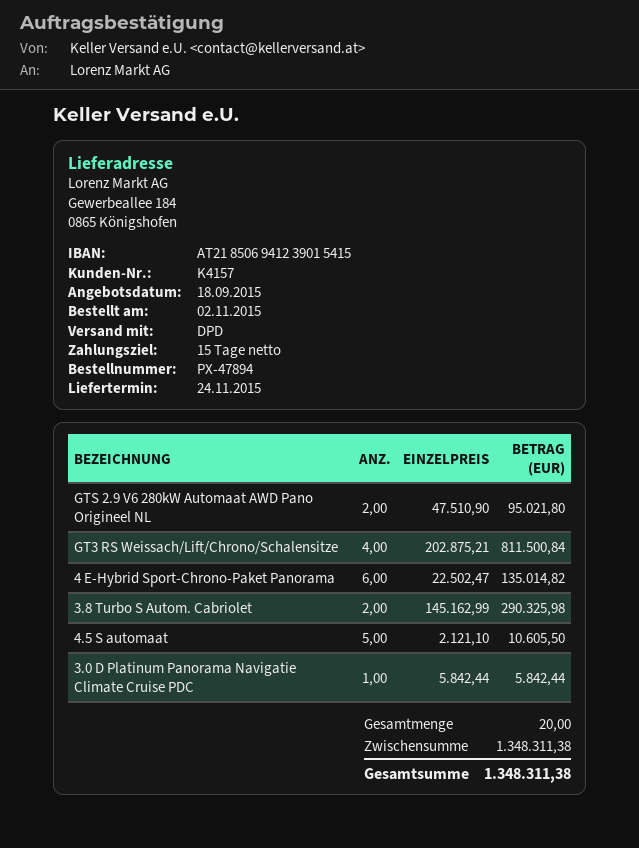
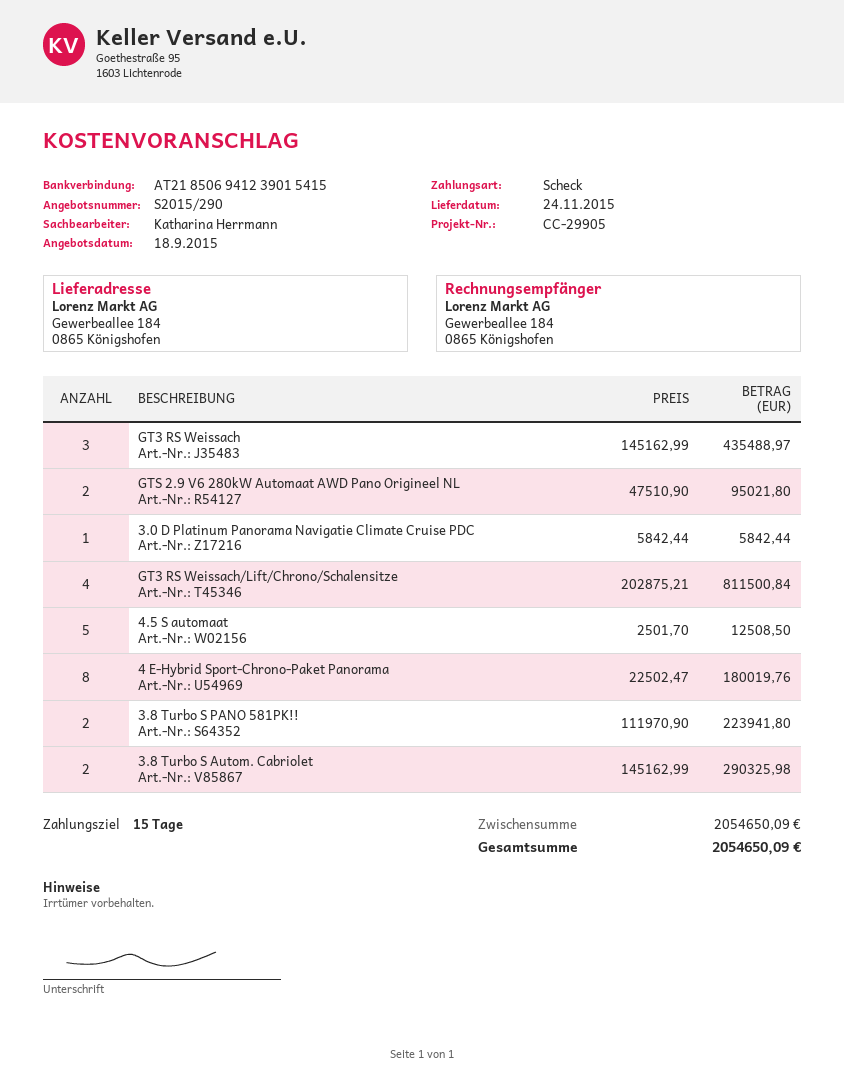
4 E-Hybrid Sport-Chrono-Paket Panorama: 6 x 22502.47 = 135014.82 -> 8 x 22502.47 = 180019.76
4.5 S automaat: 5 x 2121.10 = 10605.50 -> 5 x 2501.70 = 12508.50
GT3 RS Weissach: none -> 3 x 145162.99 = 435488.97
3.8 Turbo S PANO 581PK!!: none -> 2 x 111970.90 = 223941.80
subtotal: 1348311.38 -> 2054650.09
total: 1348311.38 -> 2054650.09

